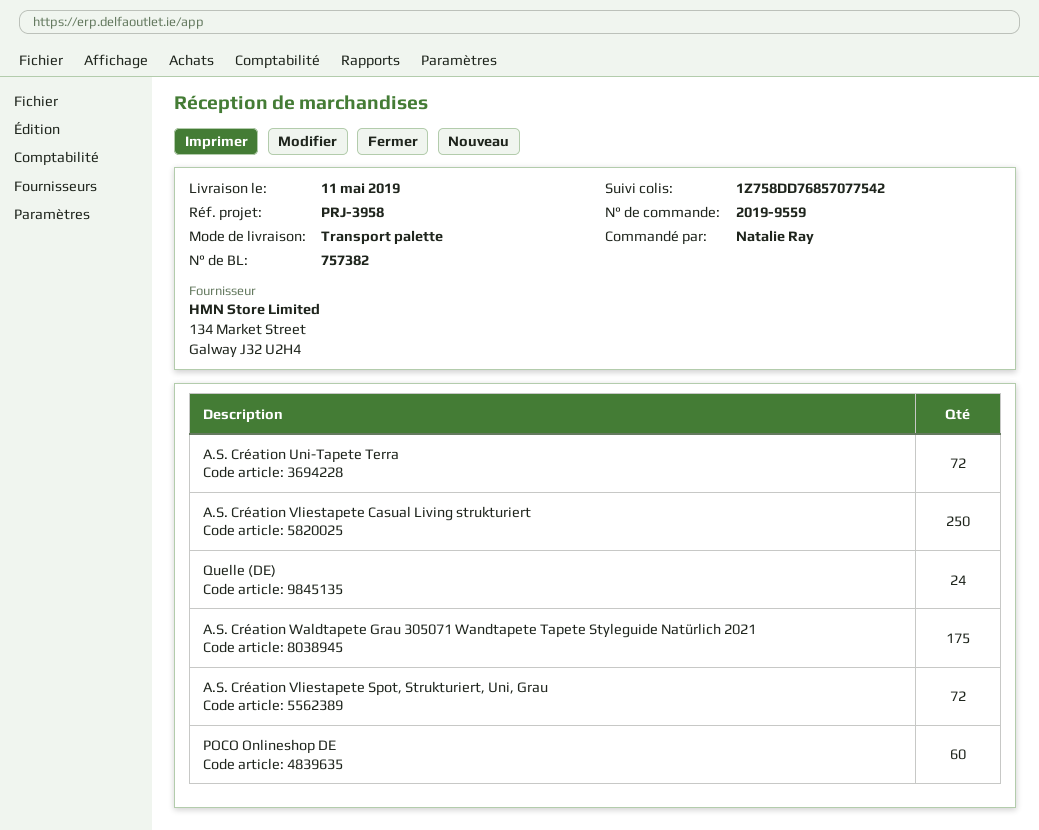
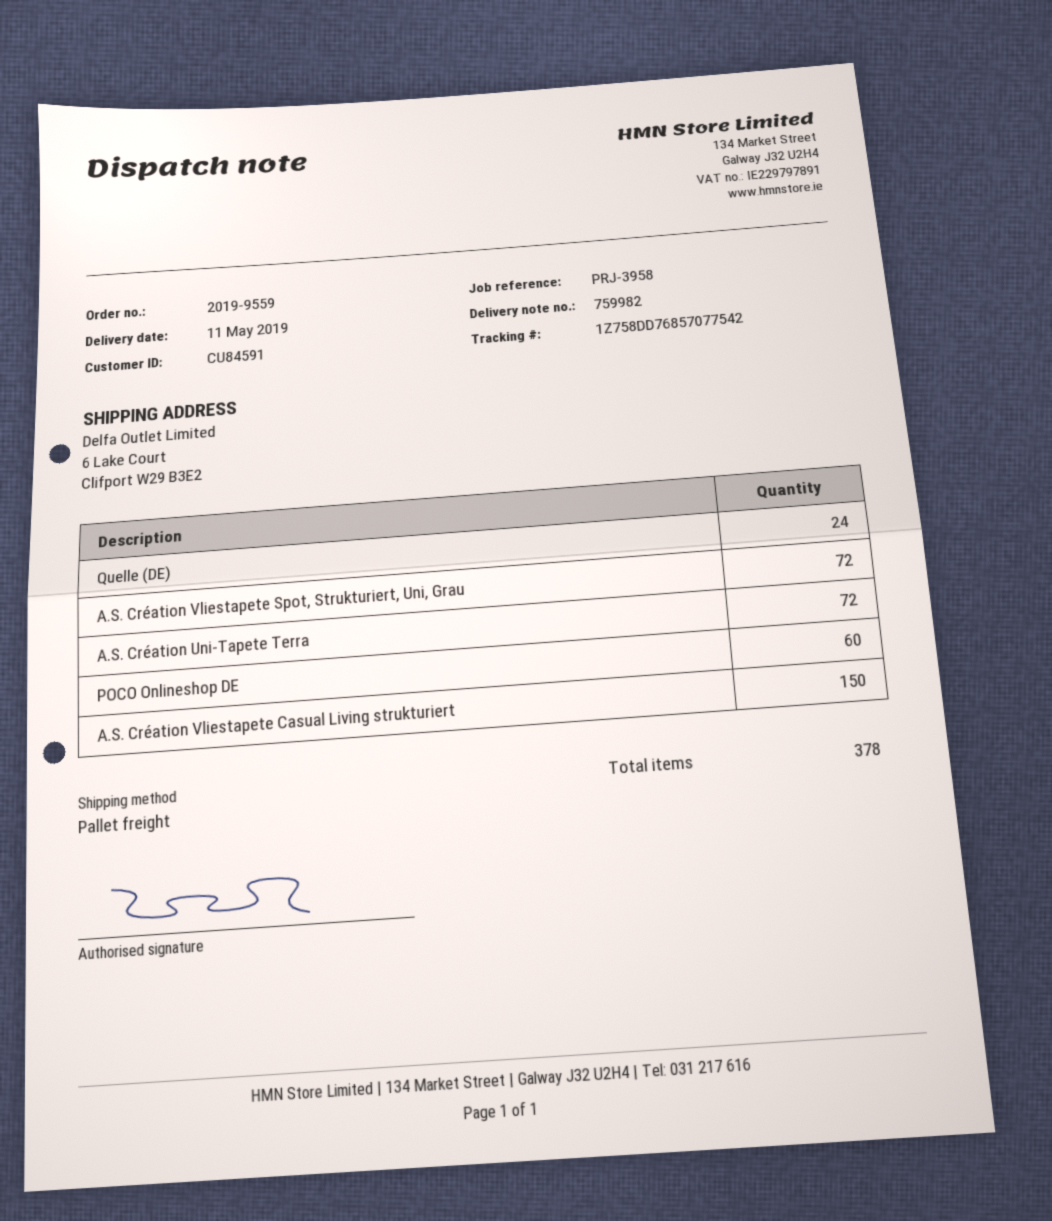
delivery note number: 757382 -> 759982
A.S. Création Vliestapete Casual Living strukturiert: 250 -> 150
A.S. Création Waldtapete Grau 305071 Wandtapete Tapete Styleguide Natürlich 2021: 175 -> none

